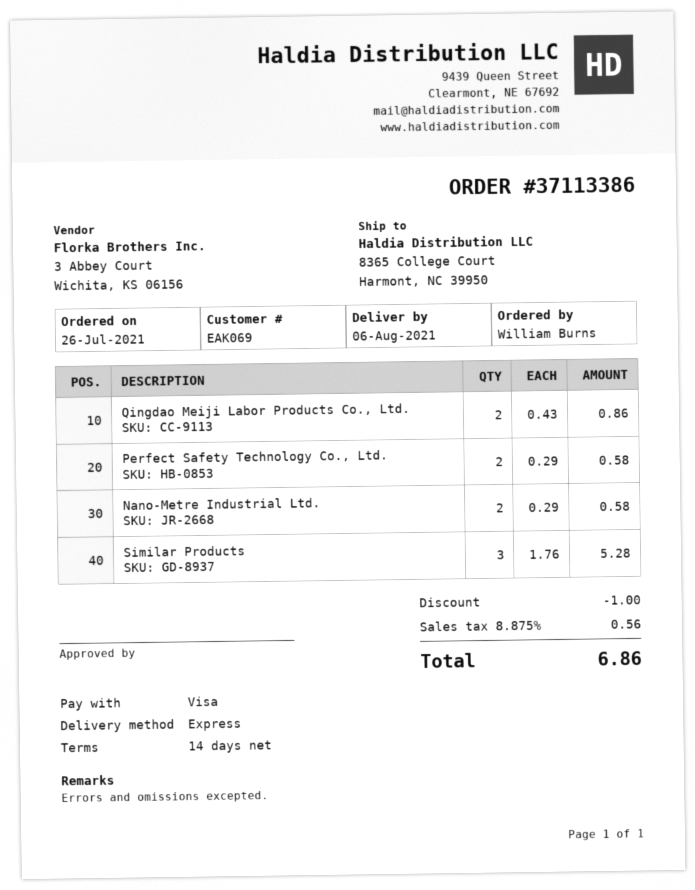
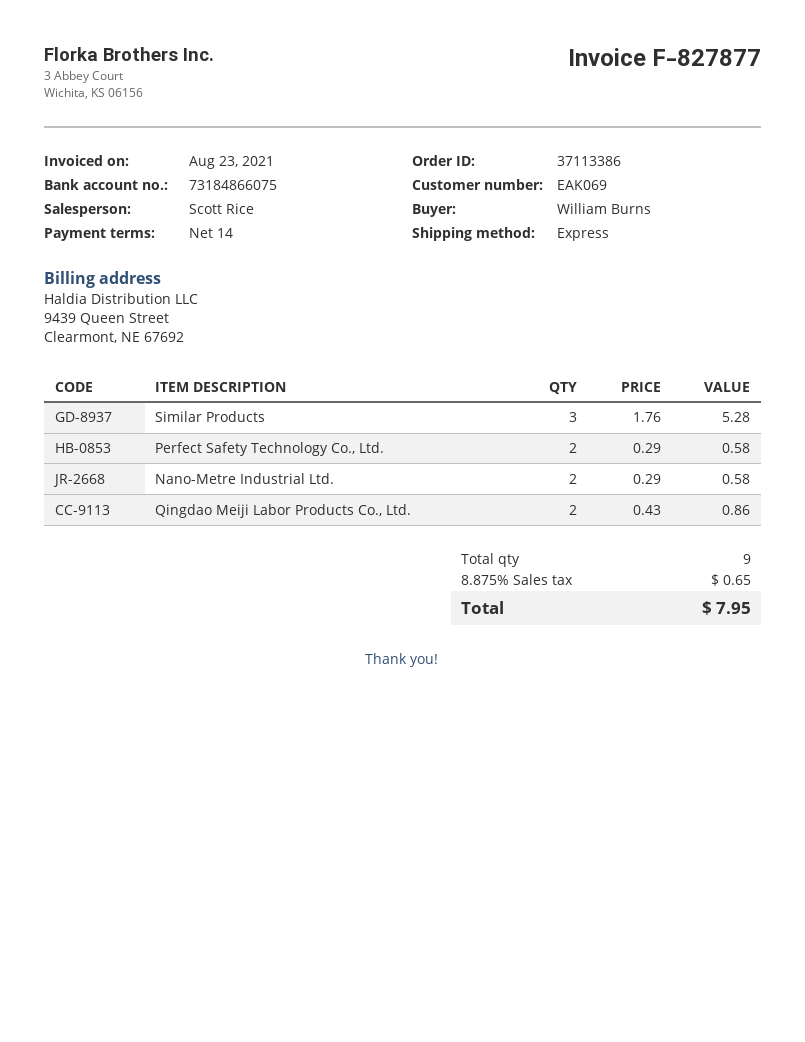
discount: 1.00 -> none
tax: 8.875% = 0.56 -> 8.875% = 0.65
total: 6.86 -> 7.95

